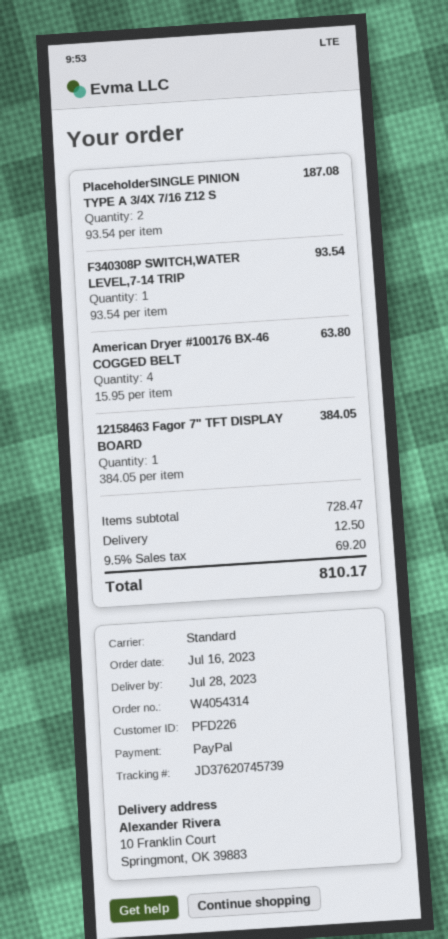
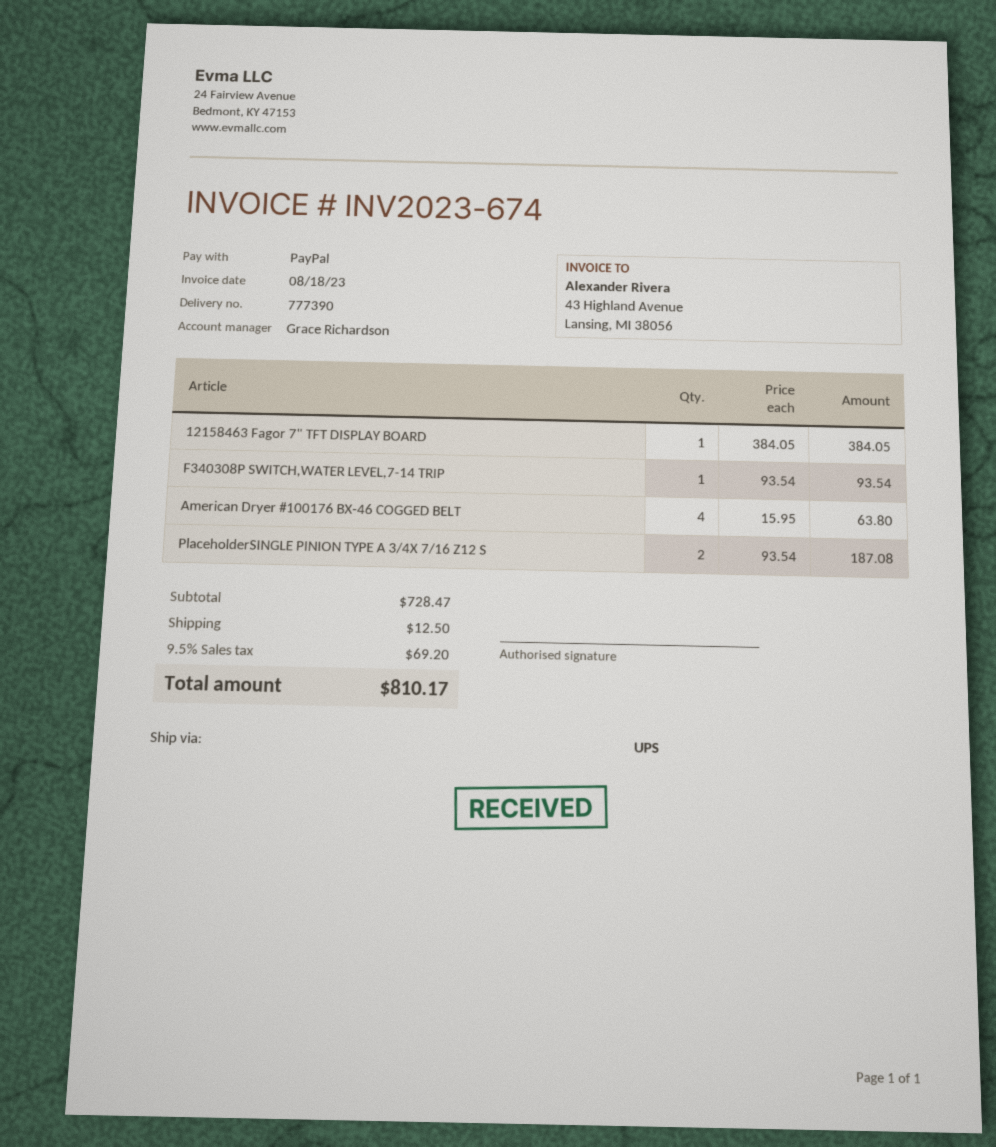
shipping method: standard -> UPS

